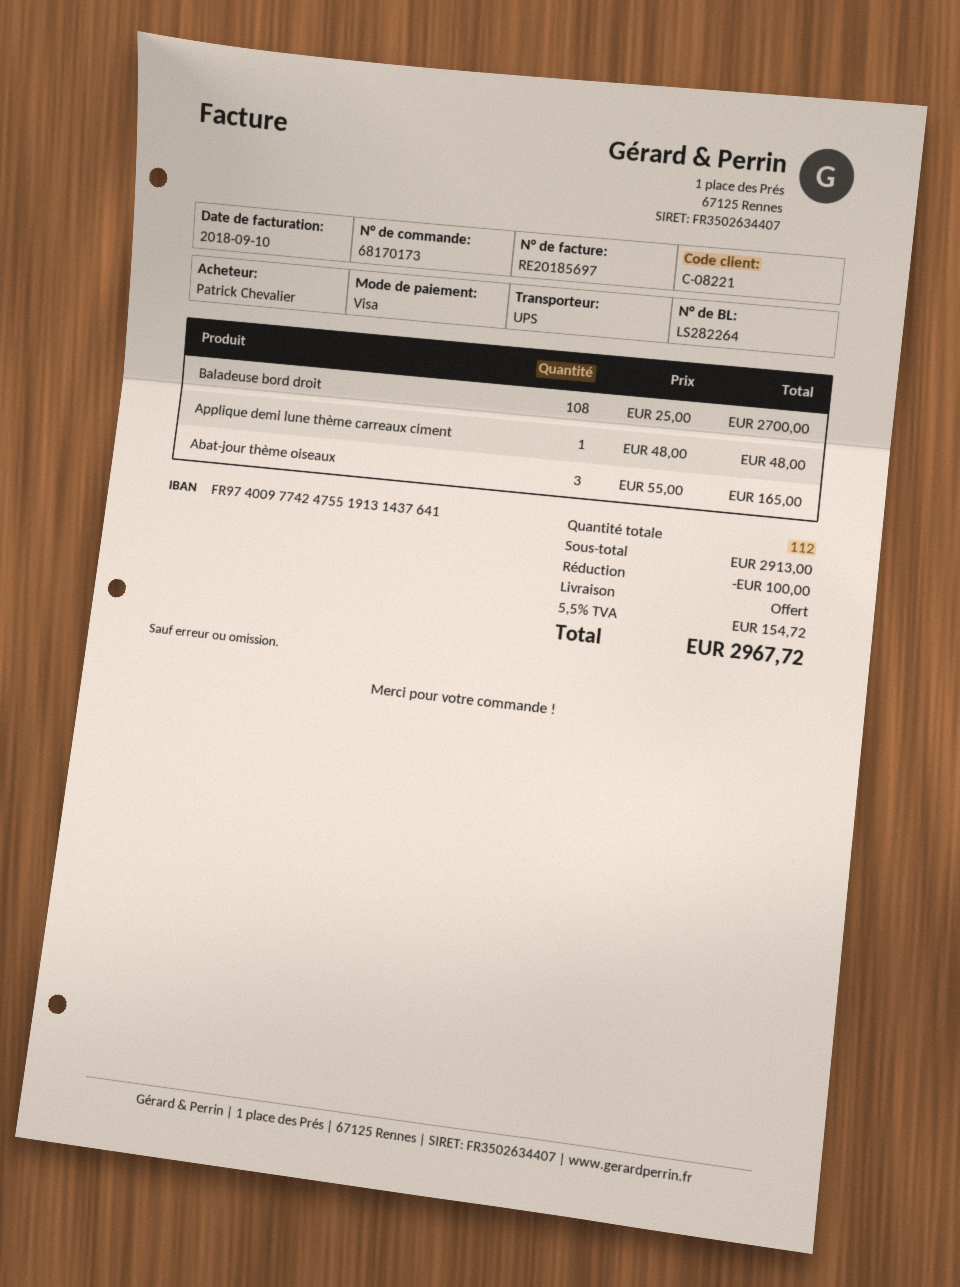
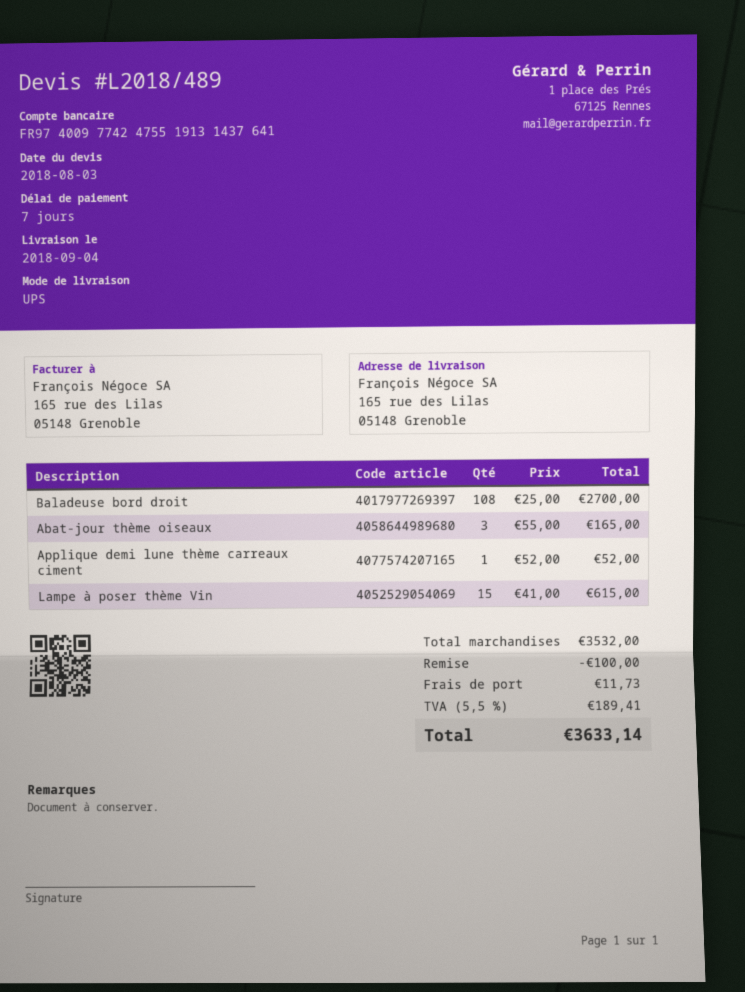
Applique demi lune thème carreaux ciment: 1 x 48.00 = 48.00 -> 1 x 52.00 = 52.00
Lampe à poser thème Vin: none -> 15 x 41.00 = 615.00
subtotal: 2913.00 -> 3532.00
shipping: 0.00 -> 11.73
tax: 5.5% = 154.72 -> 5.5% = 189.41
total: 2967.72 -> 3633.14

